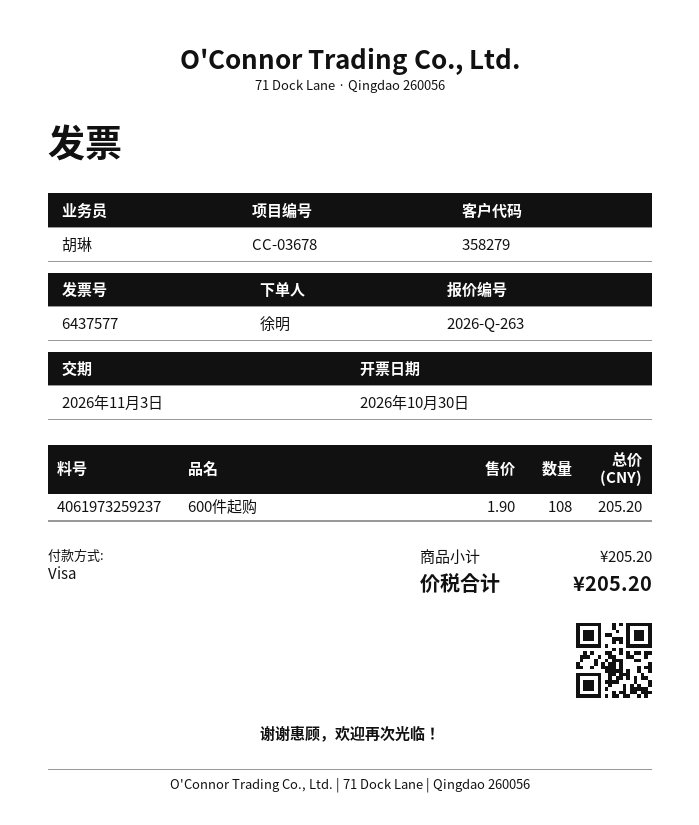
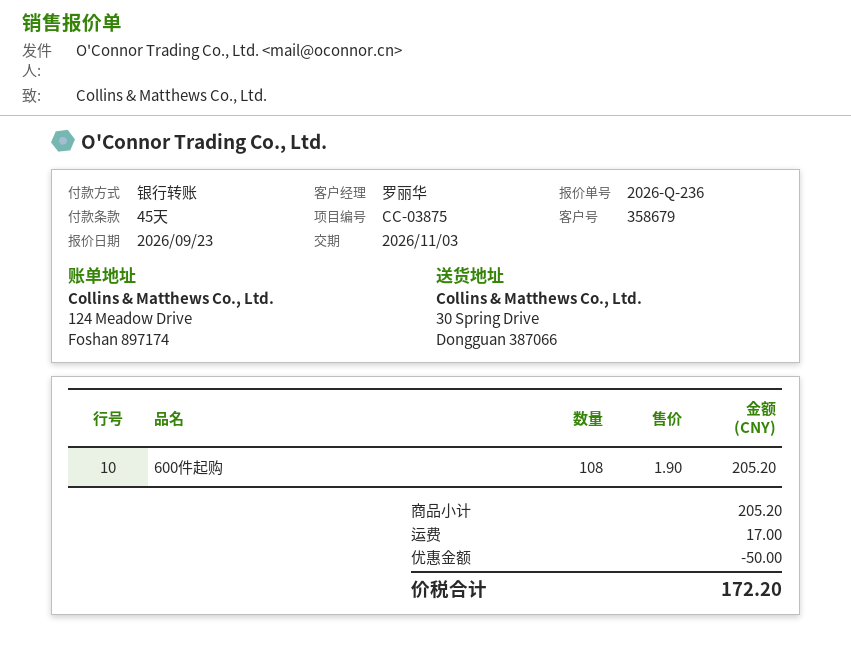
quote number: 2026-Q-263 -> 2026-Q-236
customer number: 358279 -> 358679
reference: CC-03678 -> CC-03875
sales rep: 胡琳 -> 罗丽华
payment method: Visa -> bank transfer
discount: none -> 50.00
shipping: none -> 17.00
total: 205.20 -> 172.20

